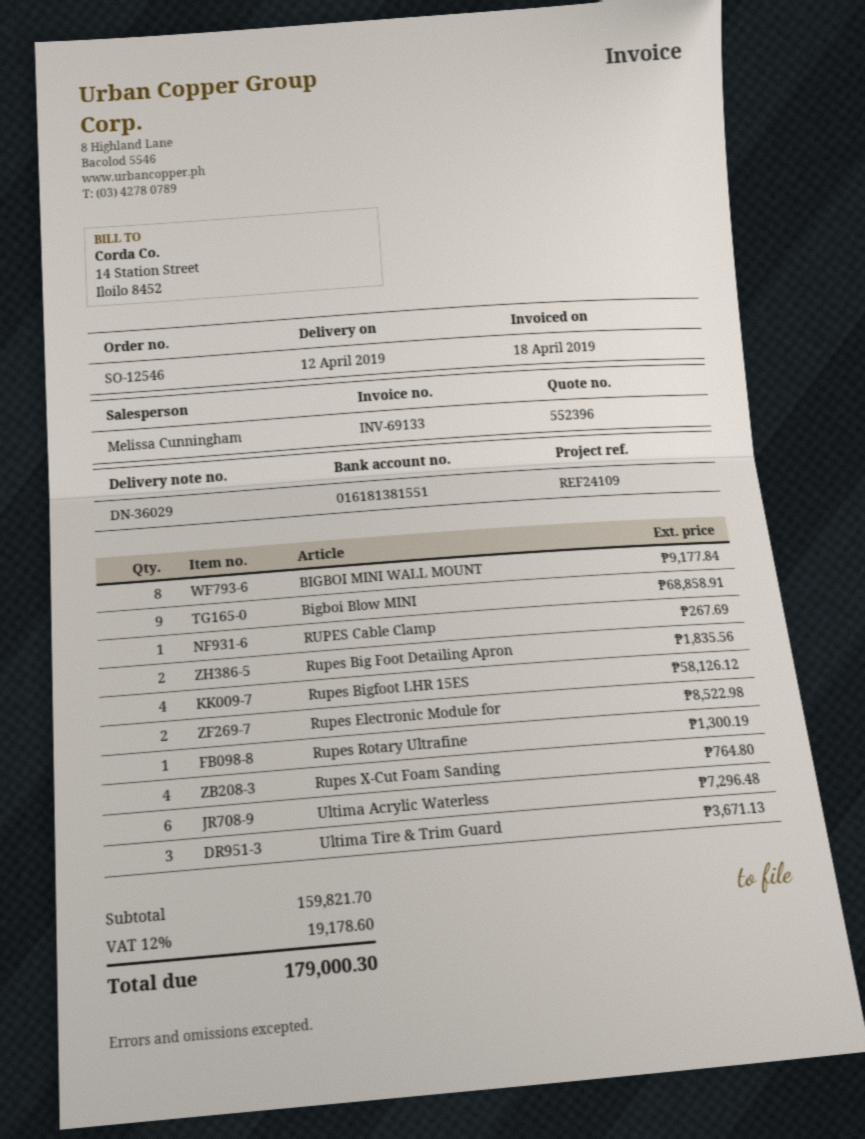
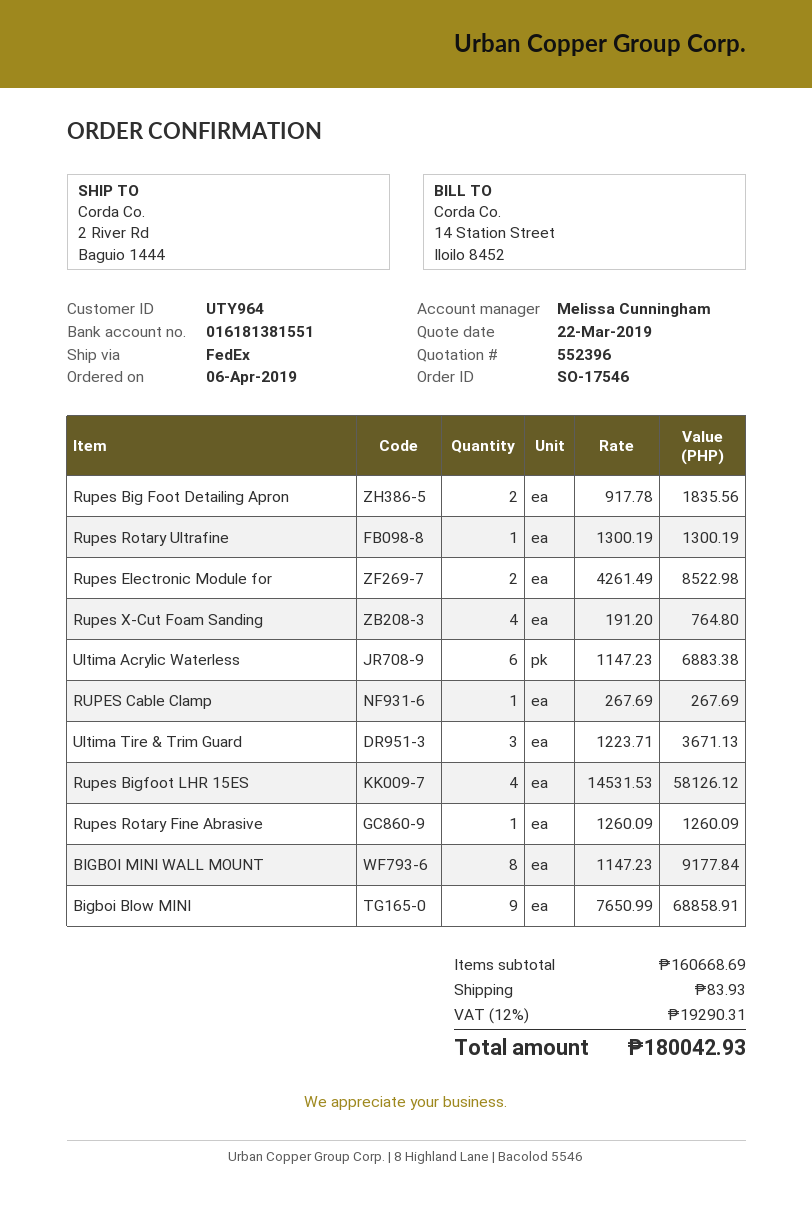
order number: SO-12546 -> SO-17546
Ultima Acrylic Waterless: 6 for 7296.48 -> 6 for 6883.38
Rupes Rotary Fine Abrasive: none -> 1 for 1260.09
subtotal: 159821.70 -> 160668.69
shipping: none -> 83.93
tax: 12% = 19178.60 -> 12% = 19290.31
total: 179000.30 -> 180042.93

